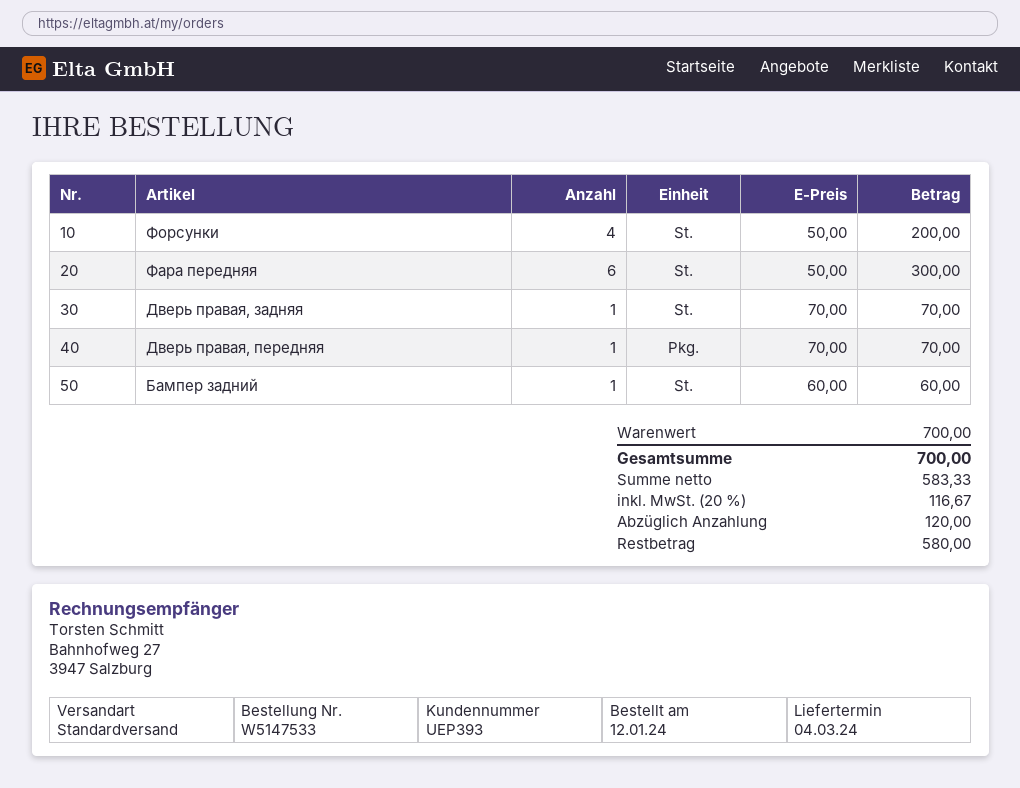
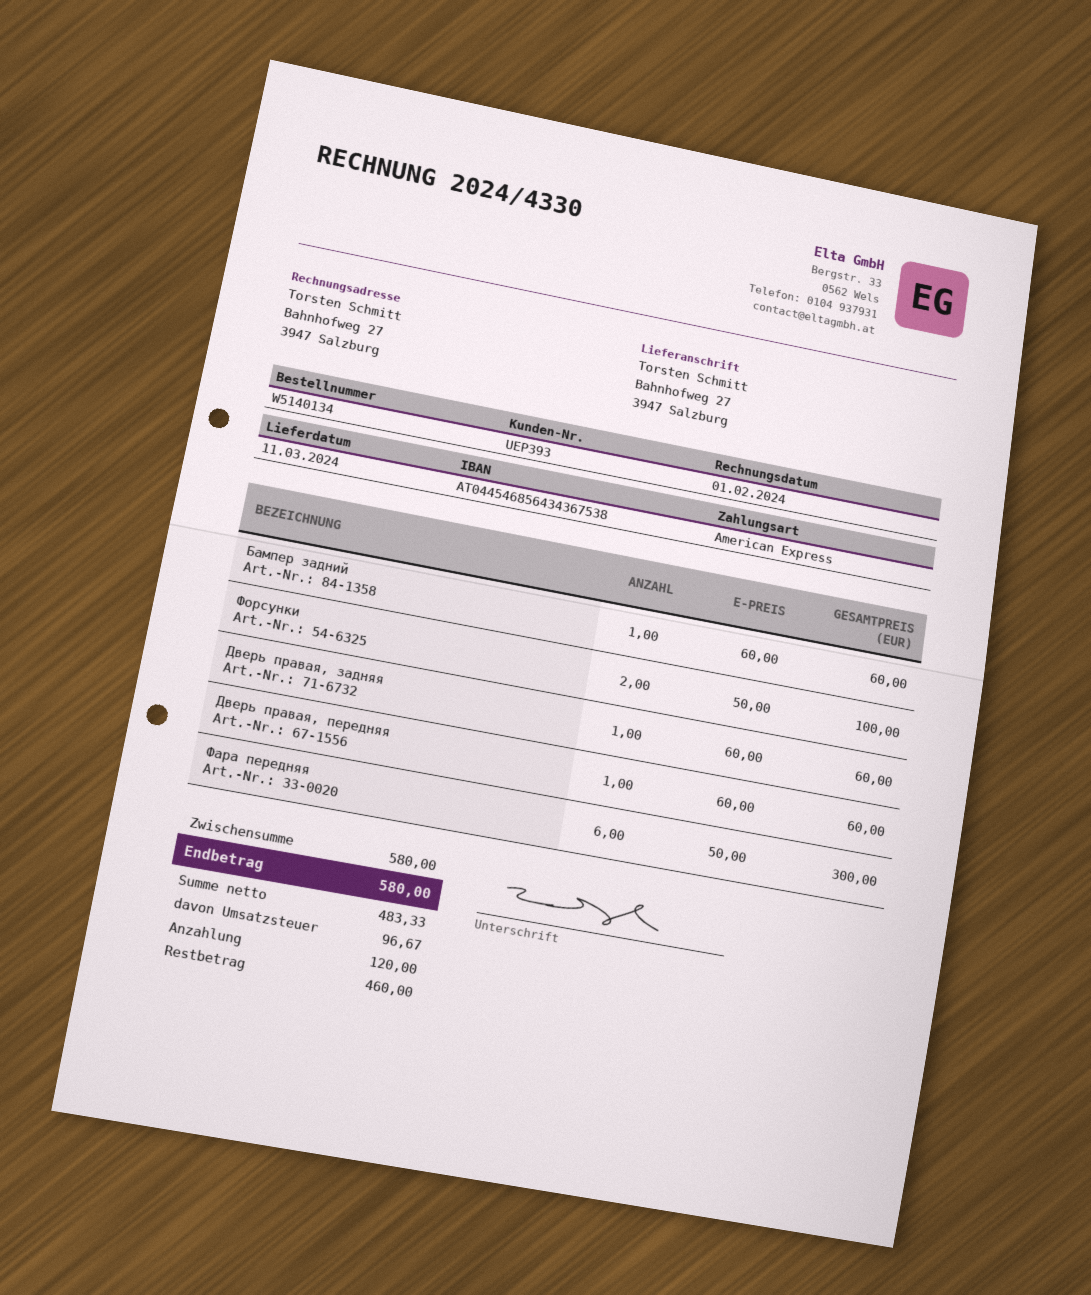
order number: W5147533 -> W5140134
delivery date: 2024-03-04 -> 2024-03-11
Форсунки: 4 x 50.00 = 200.00 -> 2 x 50.00 = 100.00
Дверь правая, задняя: 1 x 70.00 = 70.00 -> 1 x 60.00 = 60.00
Дверь правая, передняя: 1 x 70.00 = 70.00 -> 1 x 60.00 = 60.00
subtotal: 700.00 -> 580.00
net: 583.33 -> 483.33
tax: 116.67 -> 96.67
total: 700.00 -> 580.00
balance: 580.00 -> 460.00

